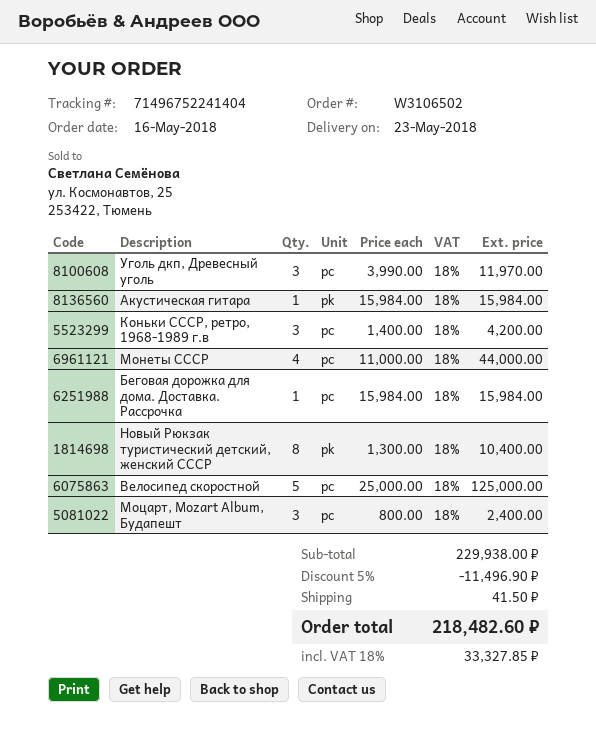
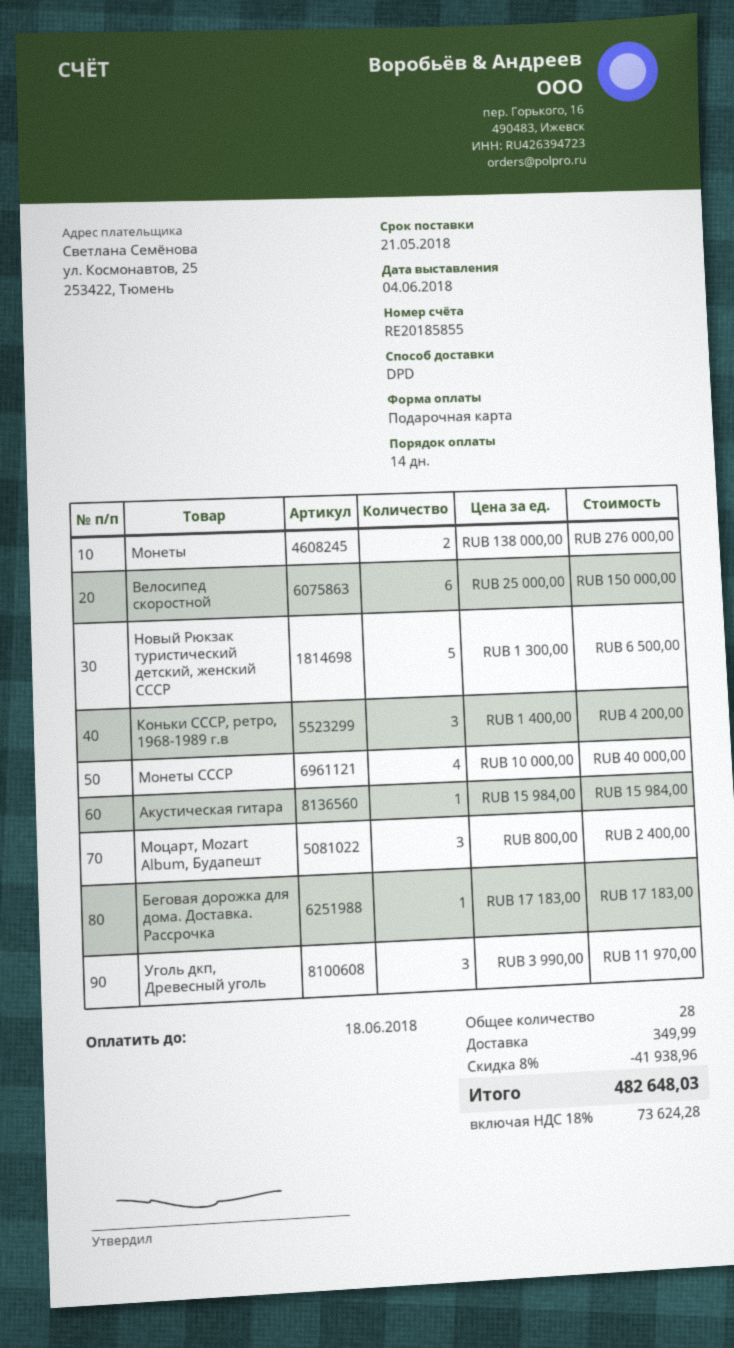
delivery date: 2018-05-23 -> 2018-05-21
Монеты СССР: 4 x 11000.00 = 44000.00 -> 4 x 10000.00 = 40000.00
Беговая дорожка для дома. Доставка. Рассрочка: 1 x 15984.00 = 15984.00 -> 1 x 17183.00 = 17183.00
Новый Рюкзак туристический детский, женский СССР: 8 x 1300.00 = 10400.00 -> 5 x 1300.00 = 6500.00
Велосипед скоростной: 5 x 25000.00 = 125000.00 -> 6 x 25000.00 = 150000.00
Монеты: none -> 2 x 138000.00 = 276000.00
discount: 5% = 11496.90 -> 8% = 41938.96
shipping: 41.50 -> 349.99
tax: 18% = 33327.85 -> 18% = 73624.28
total: 218482.60 -> 482648.03

